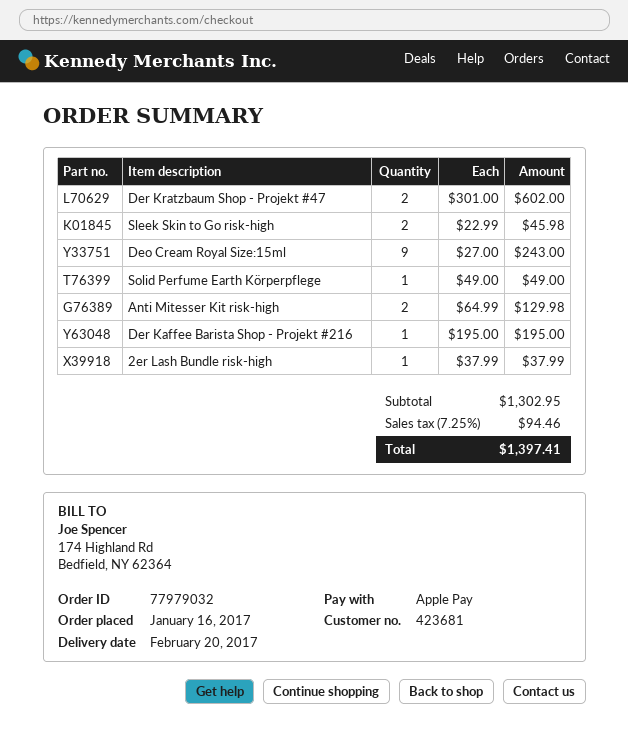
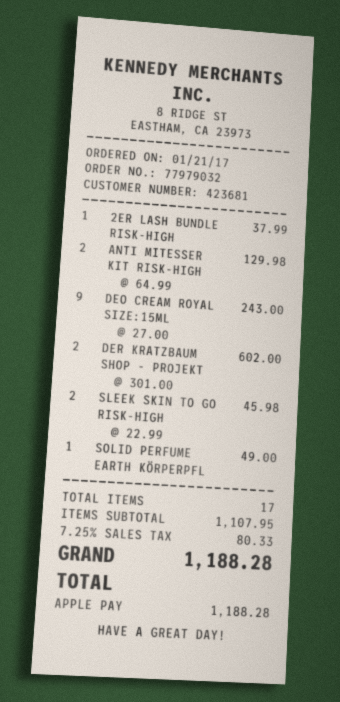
order date: 2017-01-16 -> 2017-01-21
Der Kaffee Barista Shop - Projekt #216: 1 x 195.00 = 195.00 -> none
subtotal: 1302.95 -> 1107.95
tax: 7.25% = 94.46 -> 7.25% = 80.33
total: 1397.41 -> 1188.28

